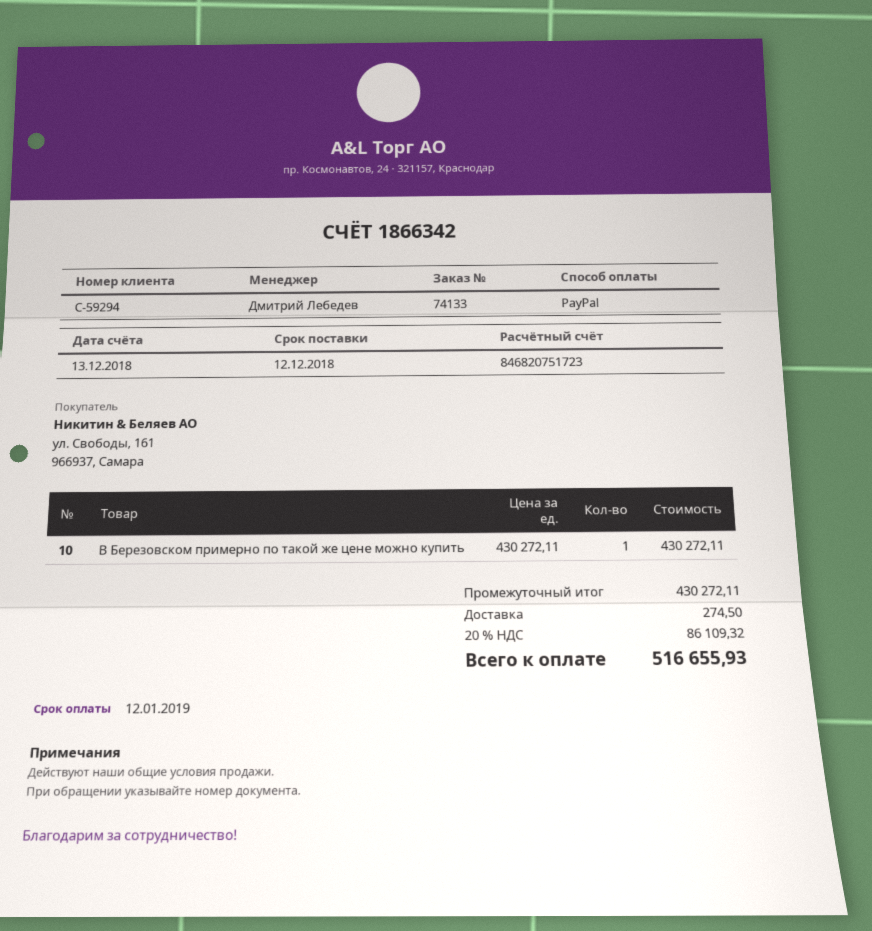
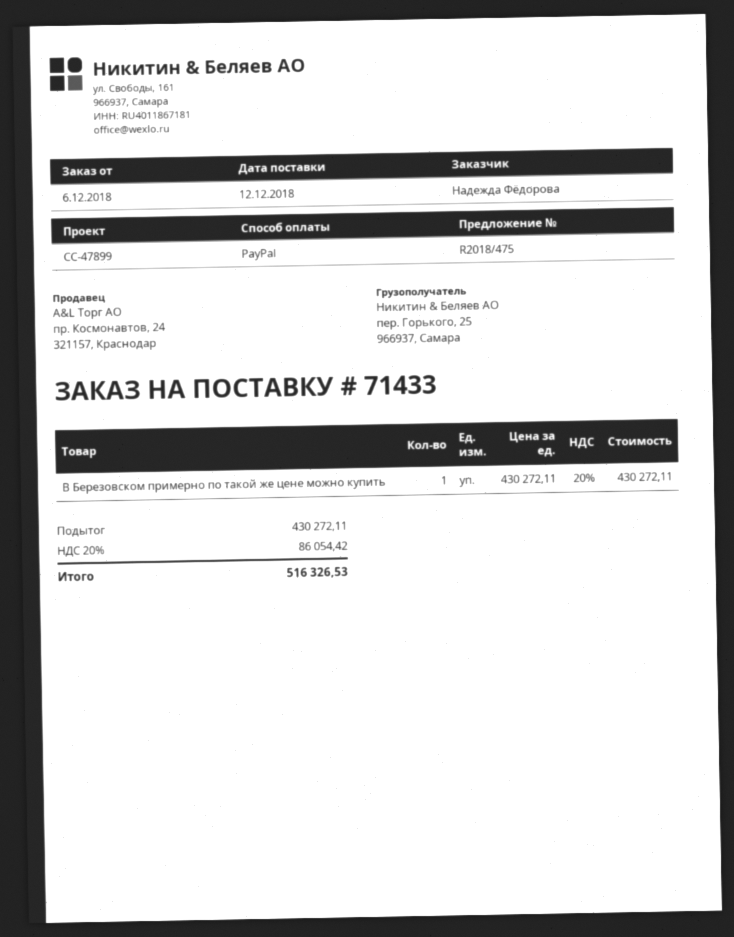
order number: 74133 -> 71433
shipping: 274.50 -> none
tax: 20% = 86109.32 -> 20% = 86054.42
total: 516655.93 -> 516326.53

